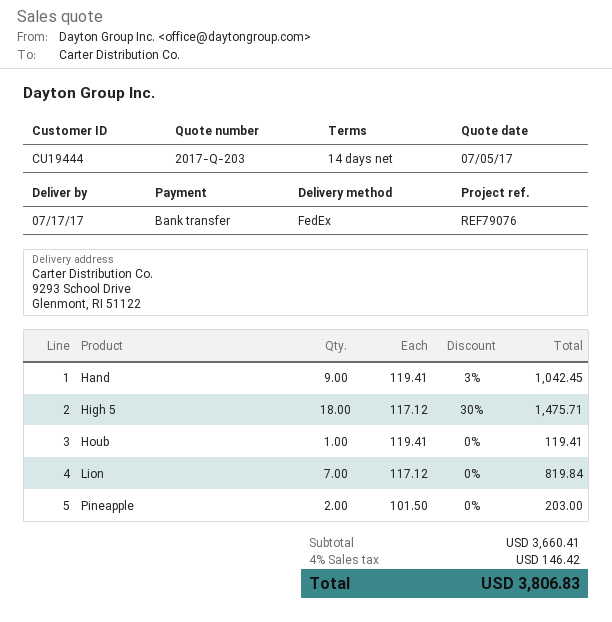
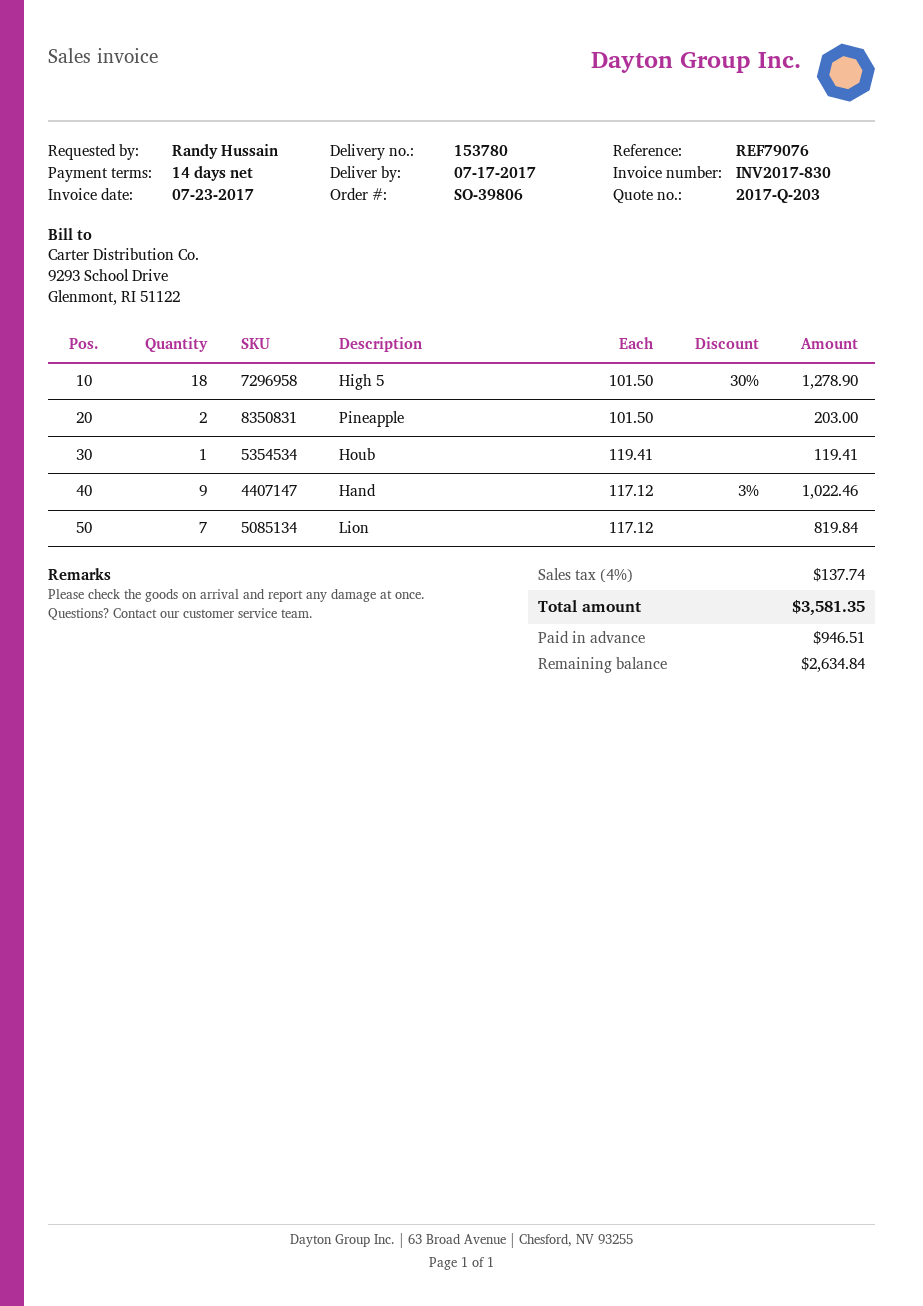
Hand: 9 x 119.41 - 3% = 1042.45 -> 9 x 117.12 - 3% = 1022.46
High 5: 18 x 117.12 - 30% = 1475.71 -> 18 x 101.50 - 30% = 1278.90
tax: 4% = 146.42 -> 4% = 137.74
total: 3806.83 -> 3581.35

